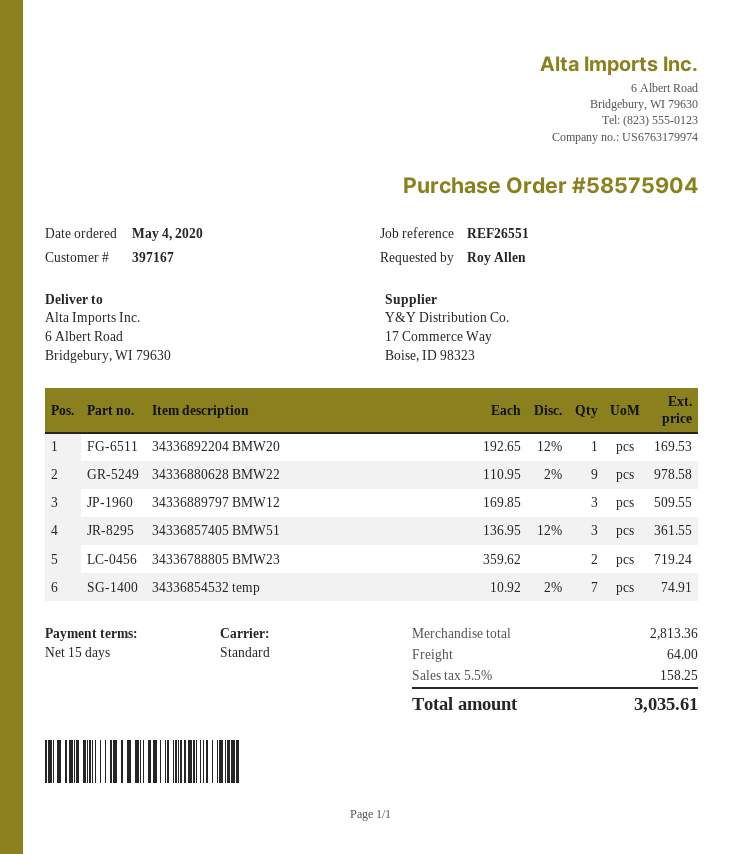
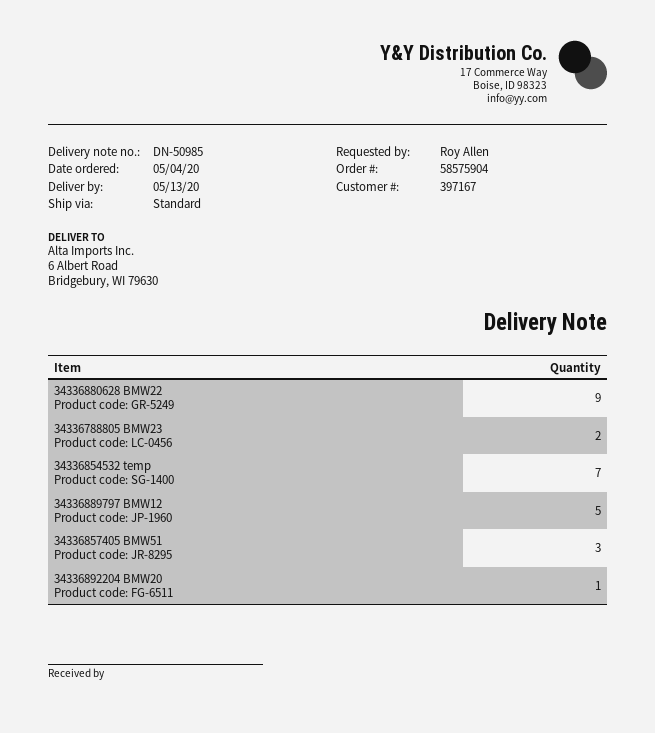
34336889797 BMW12: 3 -> 5

